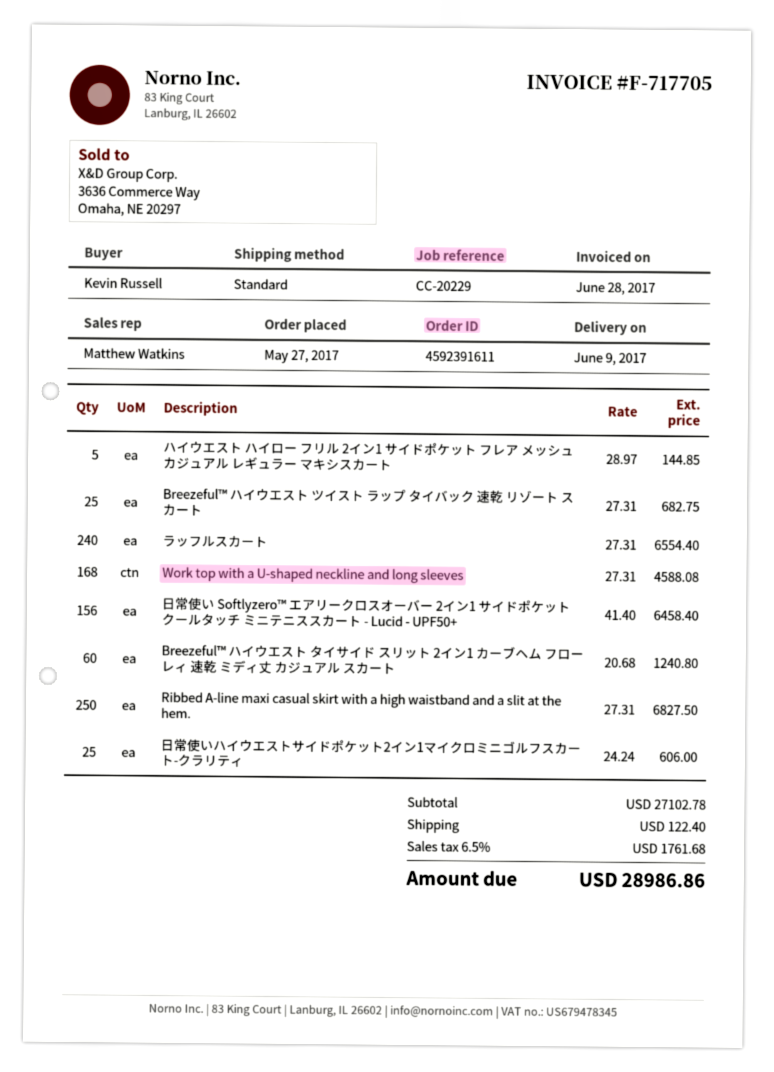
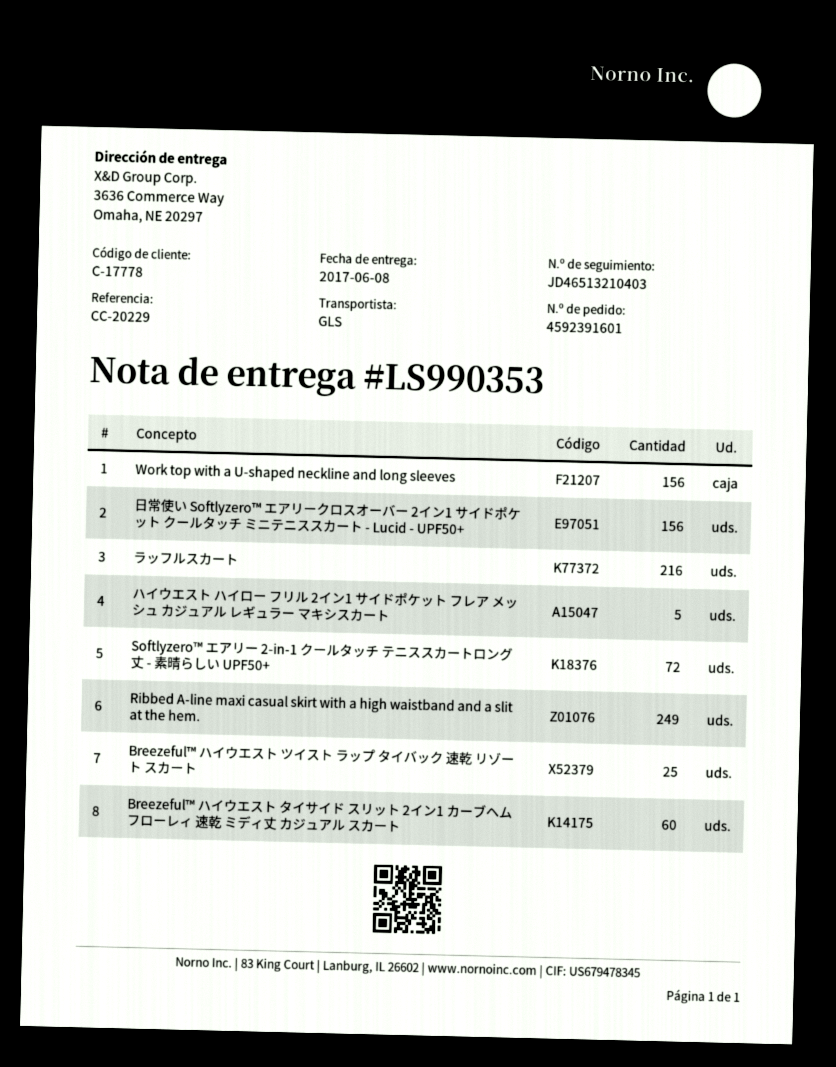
order number: 4592391611 -> 4592391601
delivery date: 2017-06-09 -> 2017-06-08
shipping method: standard -> GLS
ラッフルスカート: 240 -> 216
Work top with a U-shaped neckline and long sleeves: 168 -> 156
Ribbed A-line maxi casual skirt with a high waistband and a slit at the hem.: 250 -> 249
日常使いハイウエストサイドポケット2イン1マイクロミニゴルフスカート-クラリティ: 25 -> none
Softlyzero™ エアリー 2-in-1 クールタッチ テニススカートロング丈 - 素晴らしい UPF50+: none -> 72

